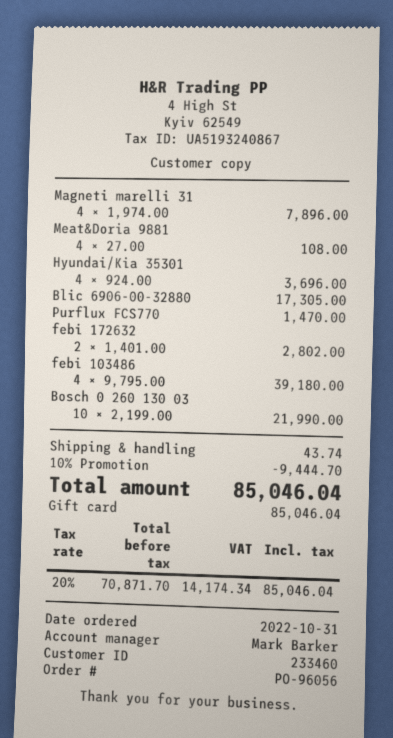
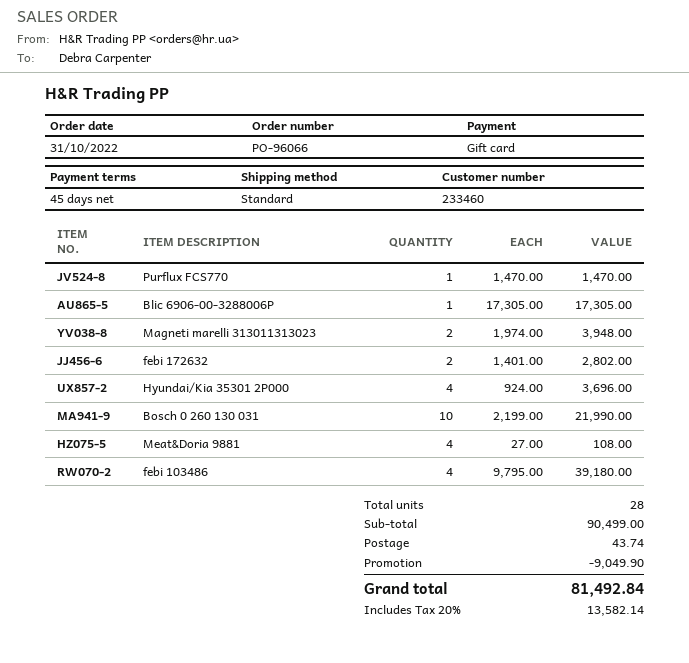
order number: PO-96056 -> PO-96066
Magneti marelli 31: 4 x 1974.00 = 7896.00 -> 2 x 1974.00 = 3948.00
discount: 9444.70 -> 9049.90
tax: 20% = 14174.34 -> 20% = 13582.14
total: 85046.04 -> 81492.84

